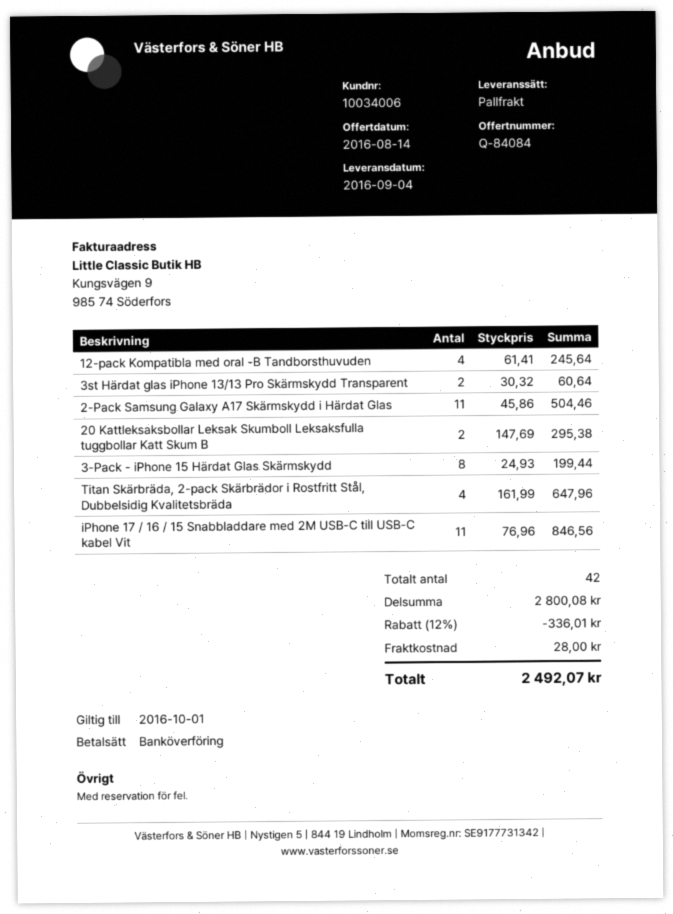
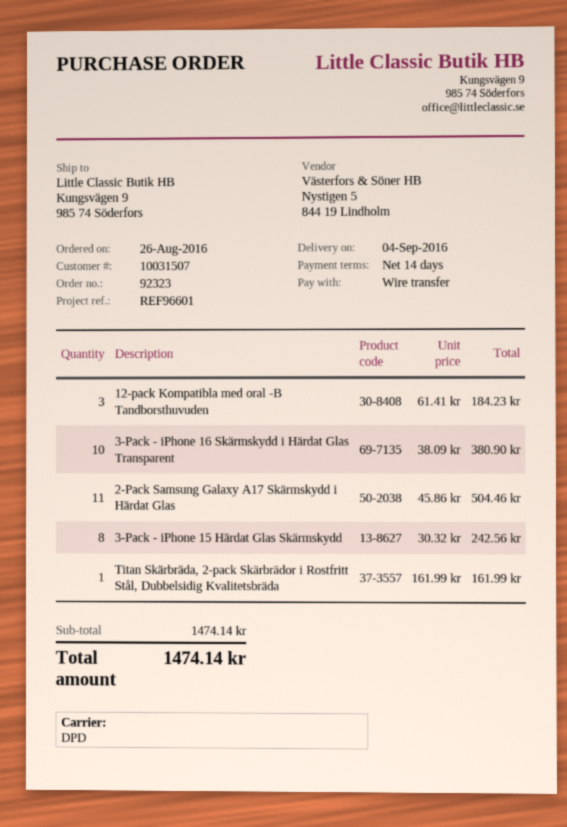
customer number: 10034006 -> 10031507
shipping method: pallet freight -> DPD
12-pack Kompatibla med oral -B Tandborsthuvuden: 4 x 61.41 = 245.64 -> 3 x 61.41 = 184.23
3st Härdat glas iPhone 13/13 Pro Skärmskydd Transparent: 2 x 30.32 = 60.64 -> none
20 Kattleksaksbollar Leksak Skumboll Leksaksfulla tuggbollar Katt Skum B: 2 x 147.69 = 295.38 -> none
3-Pack - iPhone 15 Härdat Glas Skärmskydd: 8 x 24.93 = 199.44 -> 8 x 30.32 = 242.56
Titan Skärbräda, 2-pack Skärbrädor i Rostfritt Stål, Dubbelsidig Kvalitetsbräda: 4 x 161.99 = 647.96 -> 1 x 161.99 = 161.99
iPhone 17 / 16 / 15 Snabbladdare med 2M USB-C till USB-C kabel Vit: 11 x 76.96 = 846.56 -> none
3-Pack - iPhone 16 Skärmskydd i Härdat Glas Transparent: none -> 10 x 38.09 = 380.90
subtotal: 2800.08 -> 1474.14
discount: 12% = 336.01 -> none
shipping: 28.00 -> none
total: 2492.07 -> 1474.14

